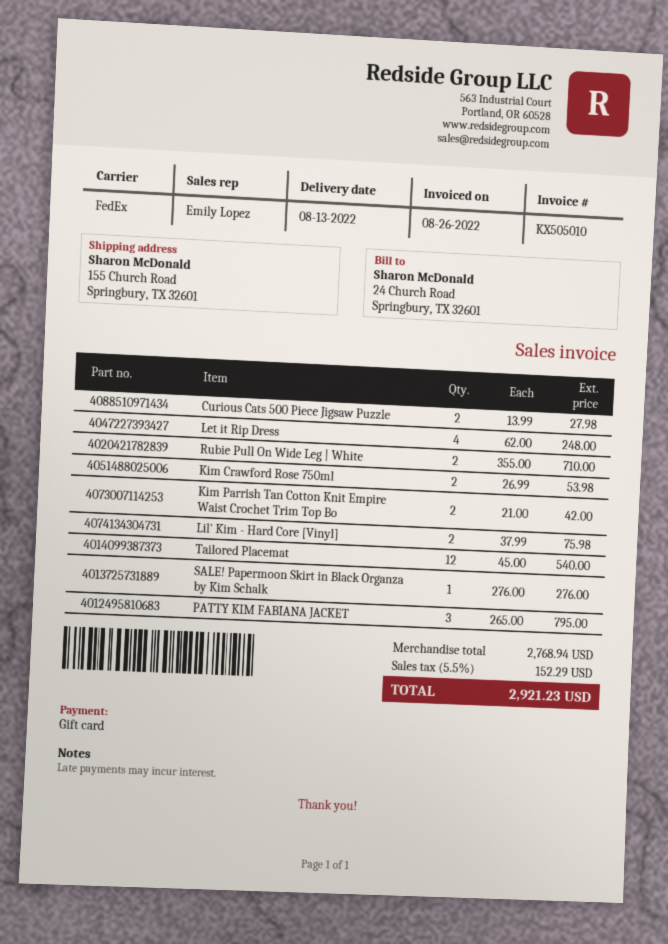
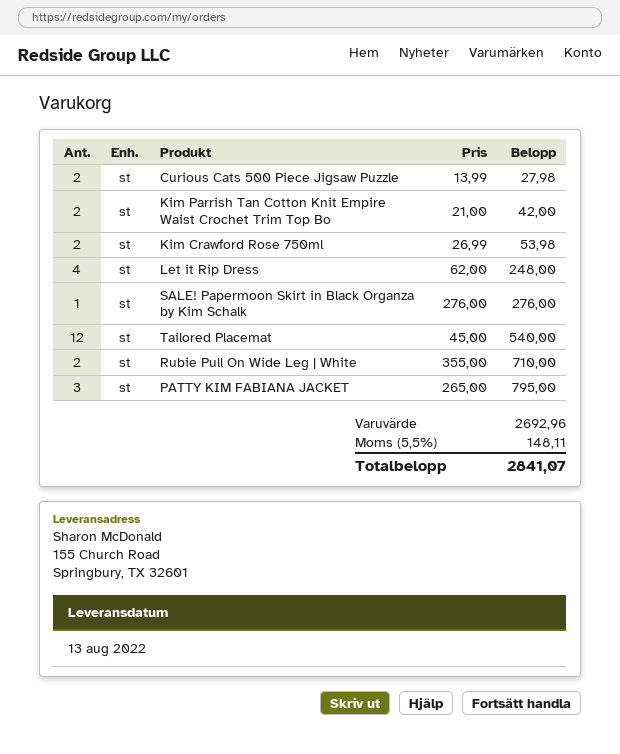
Lil' Kim - Hard Core [Vinyl]: 2 x 37.99 = 75.98 -> none
subtotal: 2768.94 -> 2692.96
tax: 5.5% = 152.29 -> 5.5% = 148.11
total: 2921.23 -> 2841.07

